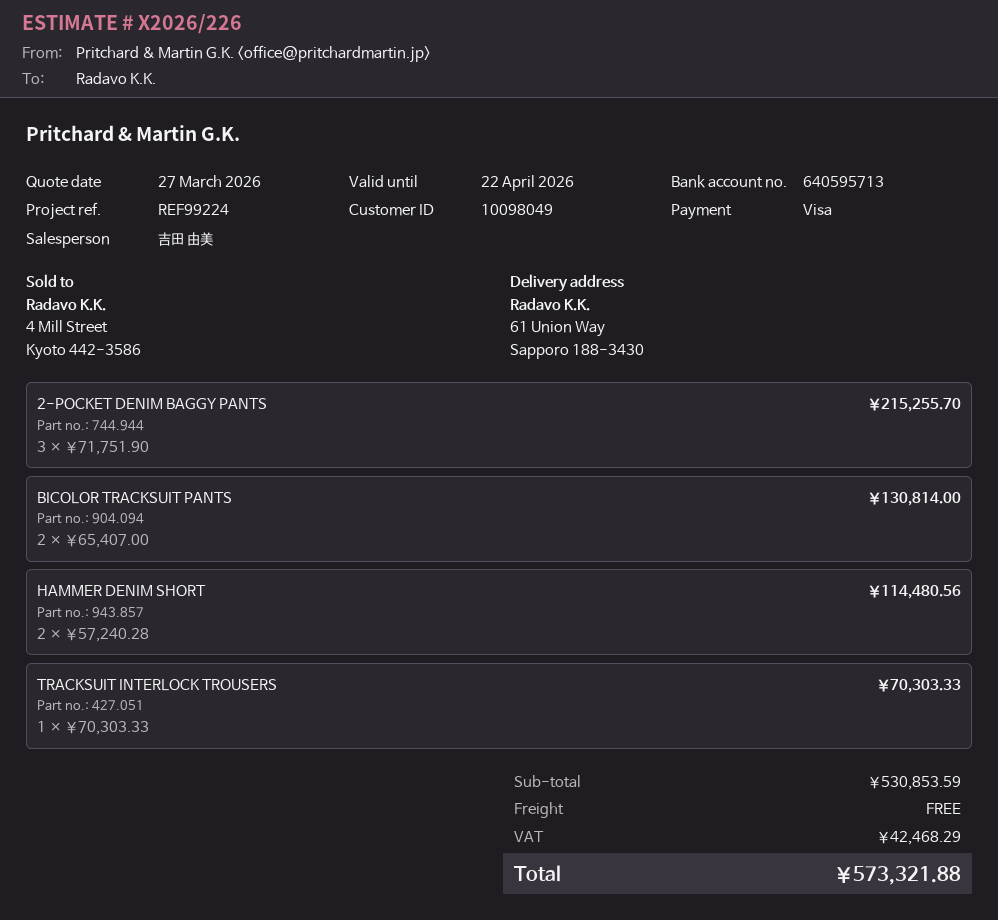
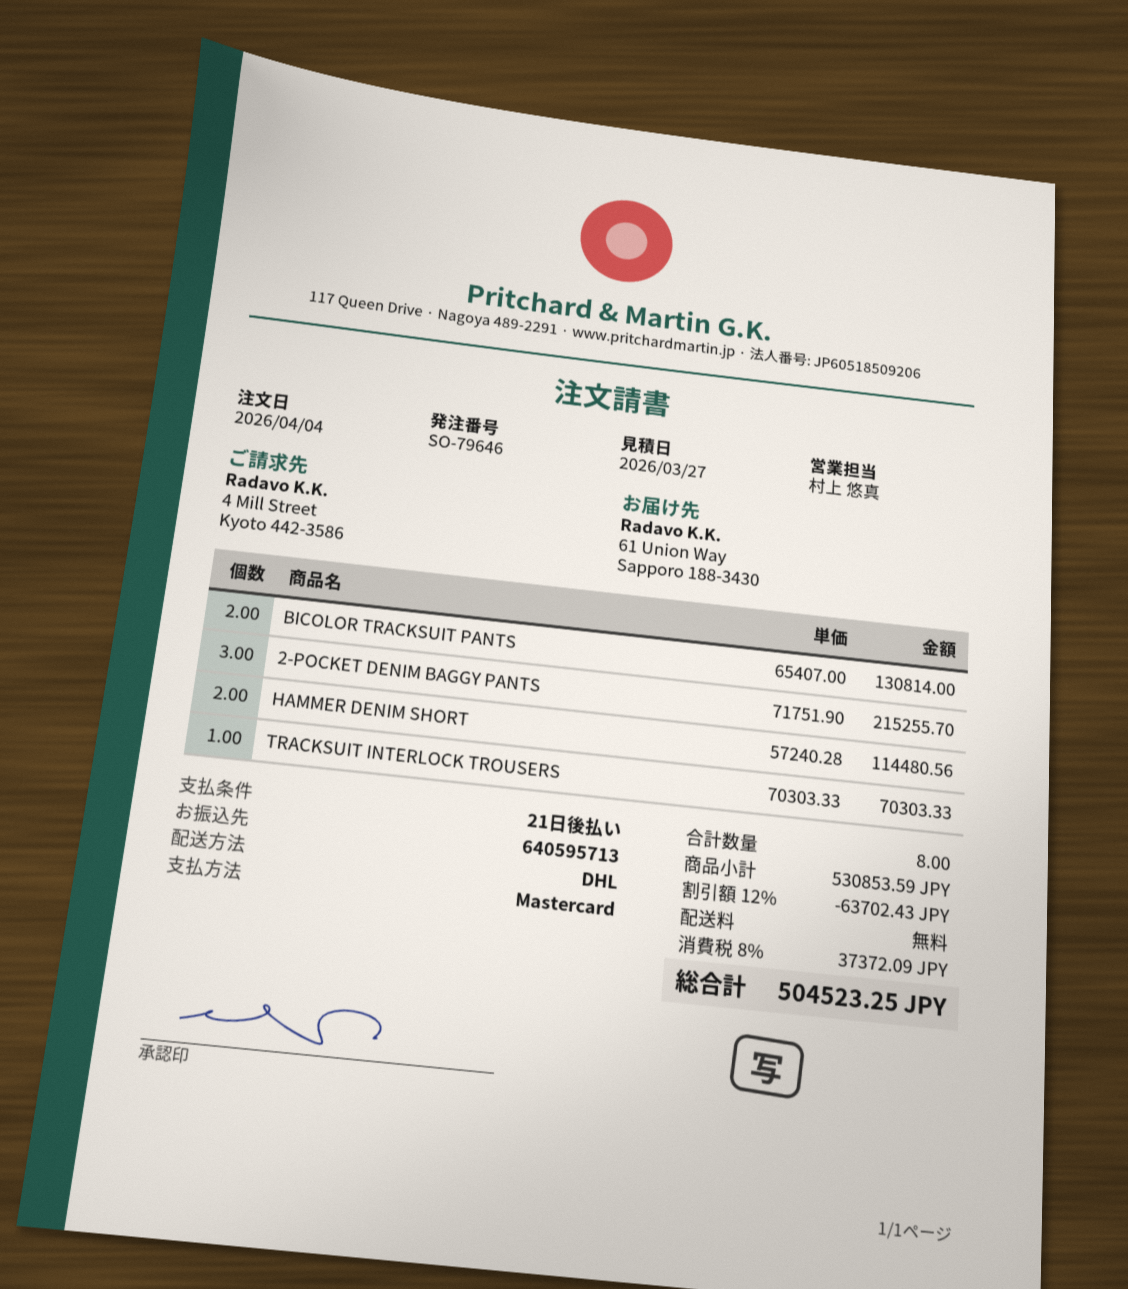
sales rep: 吉田 由美 -> 村上 悠真
payment method: Visa -> Mastercard
discount: none -> 12% = 63702.43
tax: 42468.29 -> 37372.09
total: 573321.88 -> 504523.25

